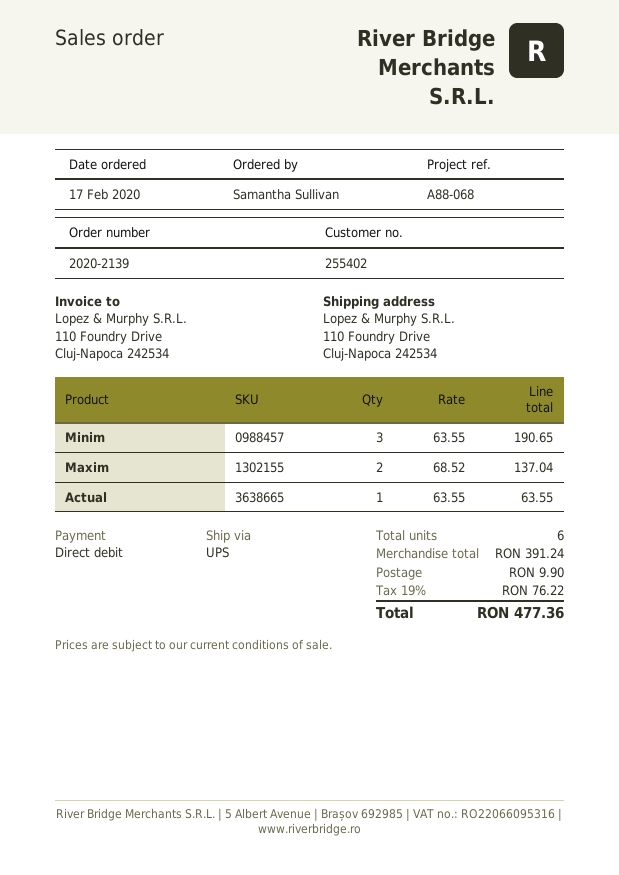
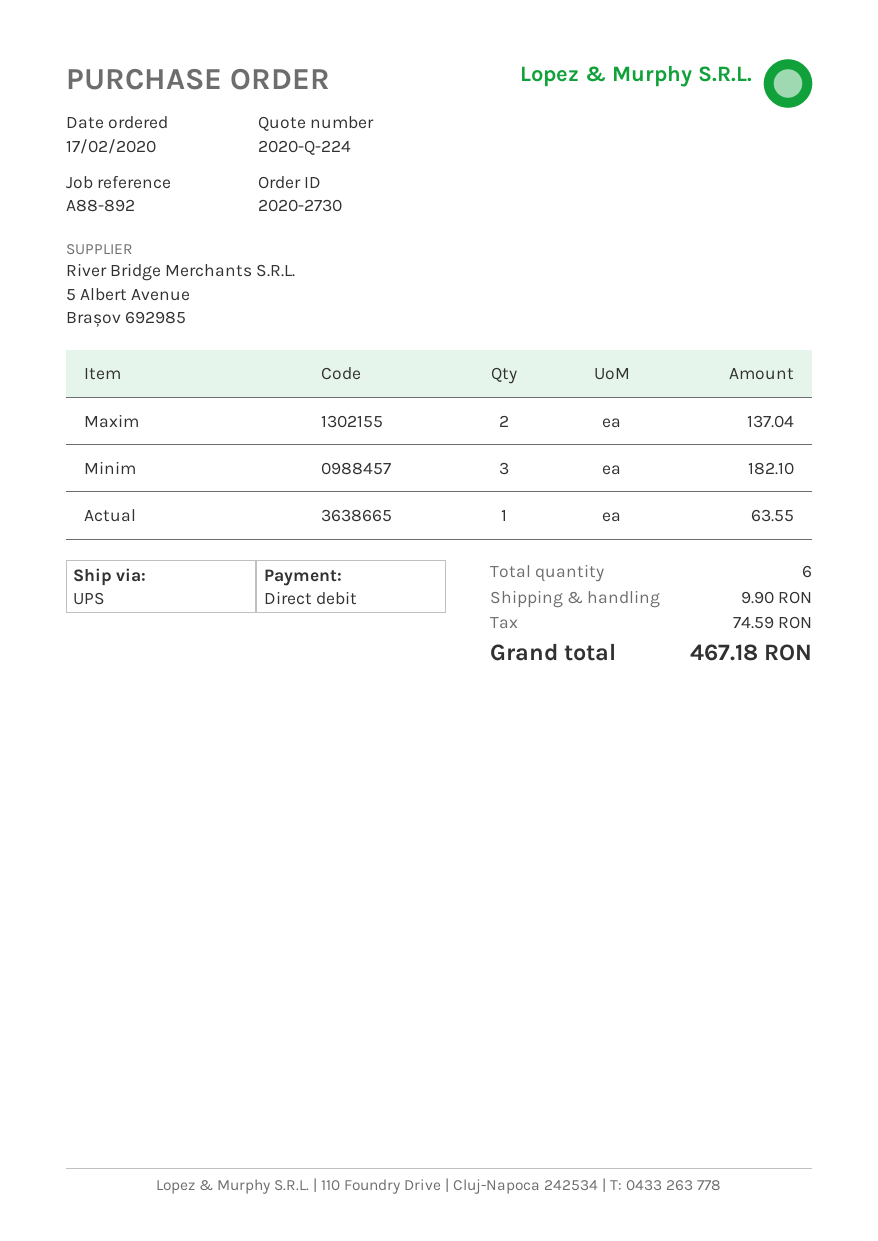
order number: 2020-2139 -> 2020-2730
reference: A88-068 -> A88-892
Minim: 3 for 190.65 -> 3 for 182.10
tax: 76.22 -> 74.59
total: 477.36 -> 467.18

